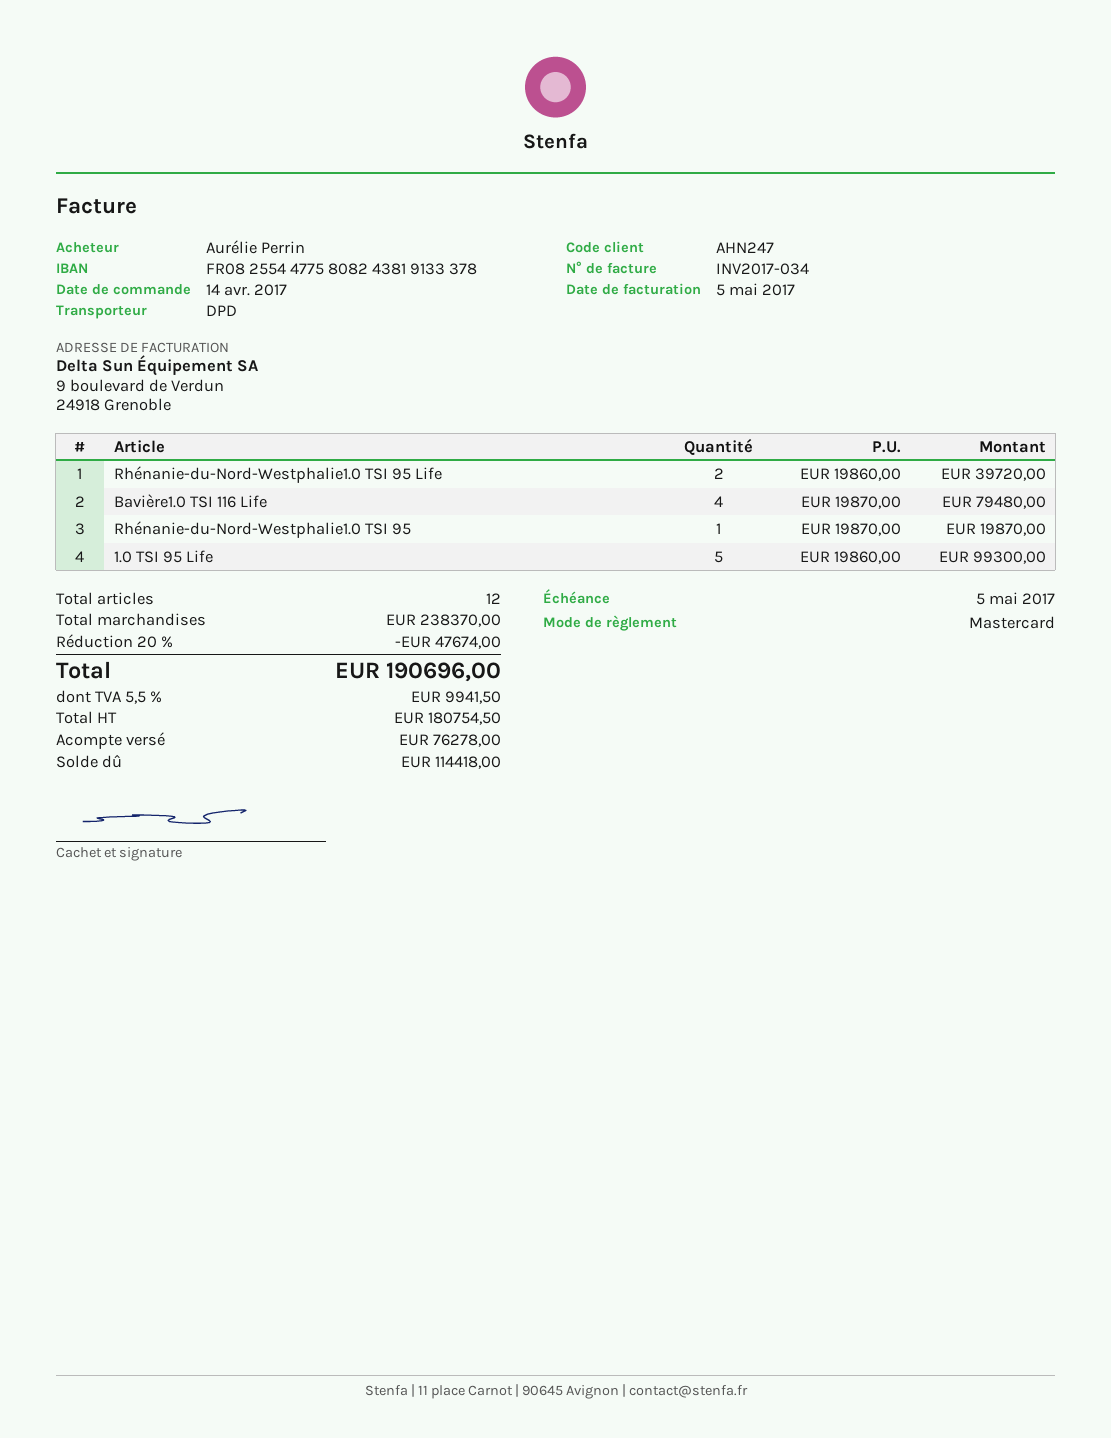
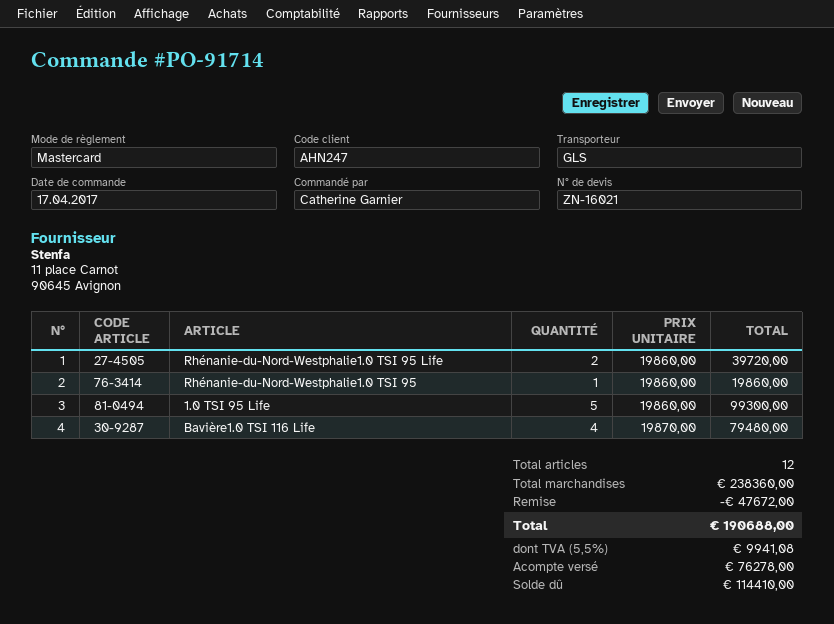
order date: 2017-04-14 -> 2017-04-17
ordered by: Aurélie Perrin -> Catherine Garnier
shipping method: DPD -> GLS
Rhénanie-du-Nord-Westphalie1.0 TSI 95: 1 x 19870.00 = 19870.00 -> 1 x 19860.00 = 19860.00
subtotal: 238370.00 -> 238360.00
discount: 47674.00 -> 47672.00
tax: 5.5% = 9941.50 -> 5.5% = 9941.08
total: 190696.00 -> 190688.00
balance: 114418.00 -> 114410.00

